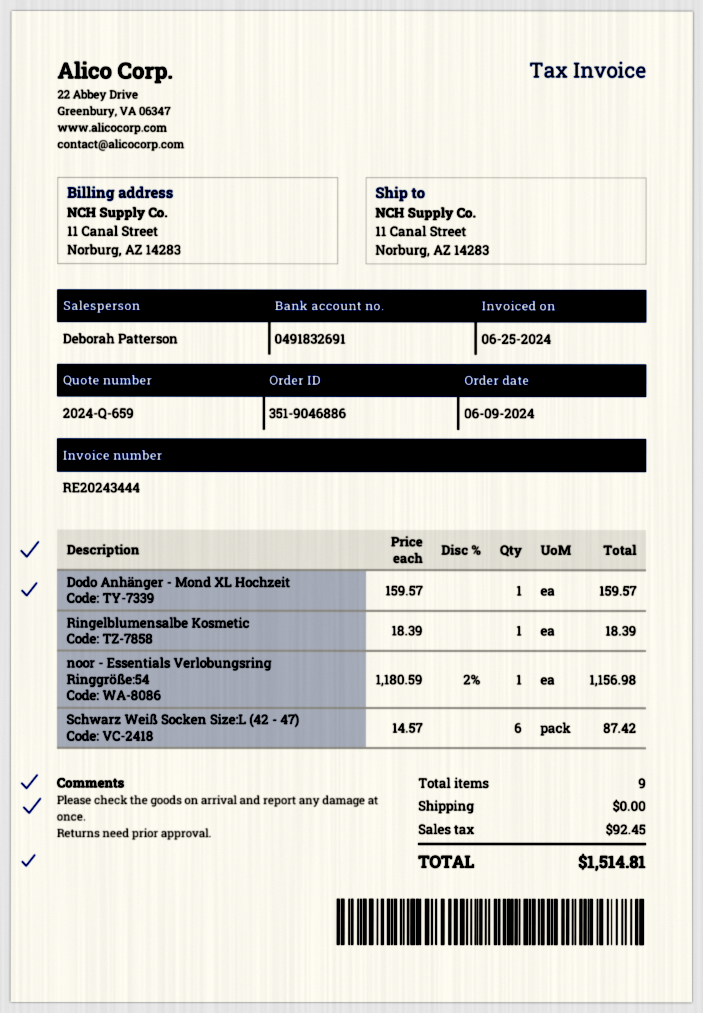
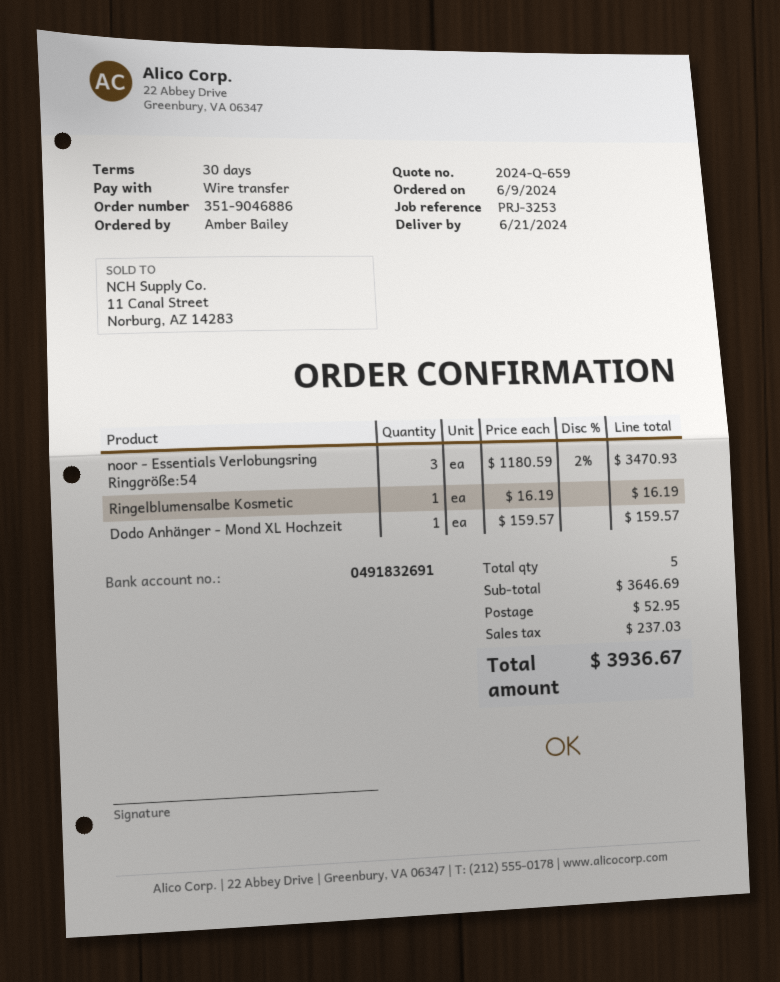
Ringelblumensalbe Kosmetic: 1 x 18.39 = 18.39 -> 1 x 16.19 = 16.19
noor - Essentials Verlobungsring Ringgröße:54: 1 x 1180.59 - 2% = 1156.98 -> 3 x 1180.59 - 2% = 3470.93
Schwarz Weiß Socken Size:L (42 - 47): 6 x 14.57 = 87.42 -> none
total quantity: 9 -> 5
shipping: 0.00 -> 52.95
tax: 92.45 -> 237.03
total: 1514.81 -> 3936.67

